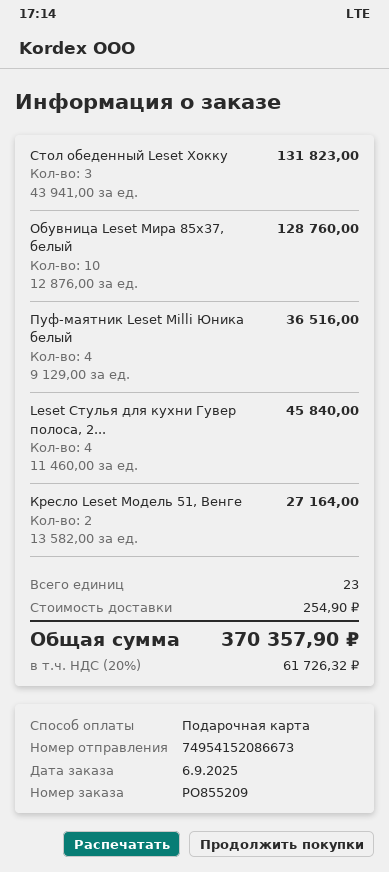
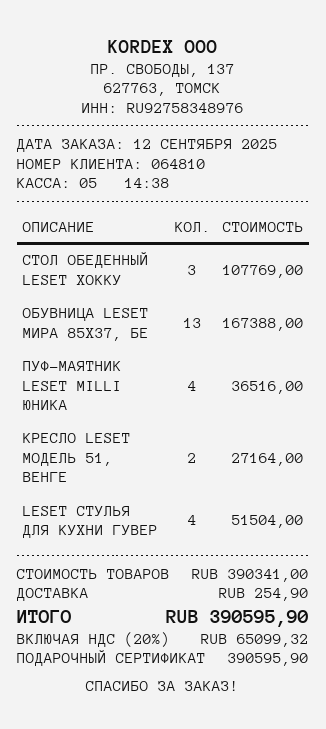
order date: 2025-09-06 -> 2025-09-12
Стол обеденный Leset Хокку: 3 for 131823.00 -> 3 for 107769.00
Обувница Leset Мира 85х37, белый: 10 for 128760.00 -> 13 for 167388.00
Leset Стулья для кухни Гувер полоса, 2...: 4 for 45840.00 -> 4 for 51504.00
tax: 20% = 61726.32 -> 20% = 65099.32
total: 370357.90 -> 390595.90

